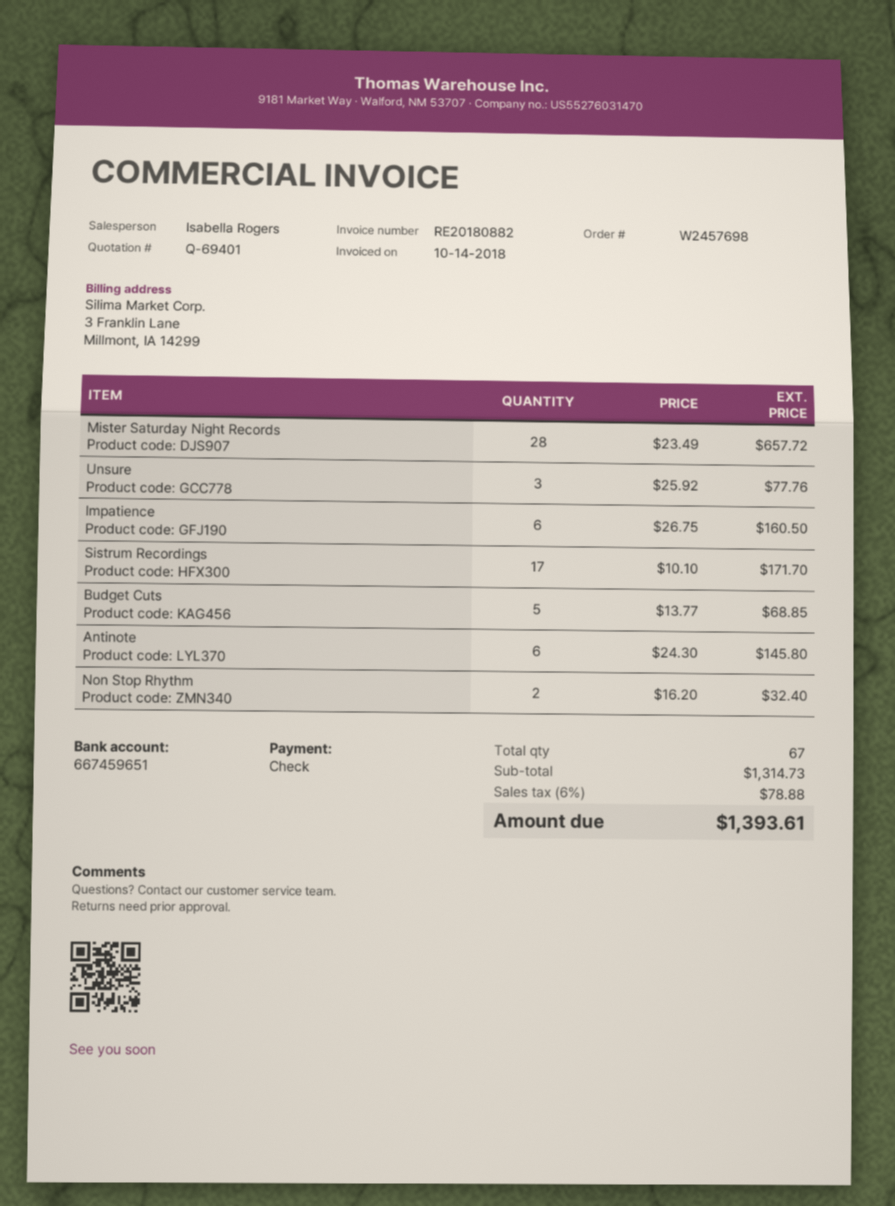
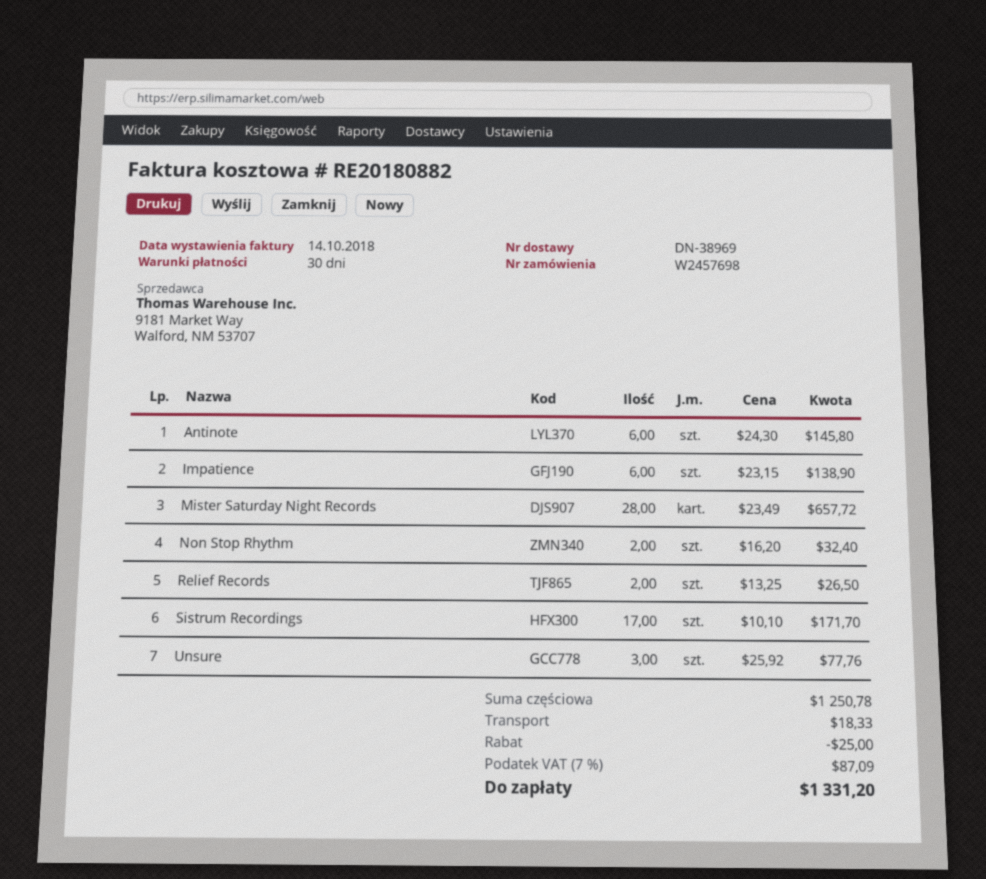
Impatience: 6 x 26.75 = 160.50 -> 6 x 23.15 = 138.90
Budget Cuts: 5 x 13.77 = 68.85 -> none
Relief Records: none -> 2 x 13.25 = 26.50
subtotal: 1314.73 -> 1250.78
discount: none -> 25.00
shipping: none -> 18.33
tax: 6% = 78.88 -> 7% = 87.09
total: 1393.61 -> 1331.20

